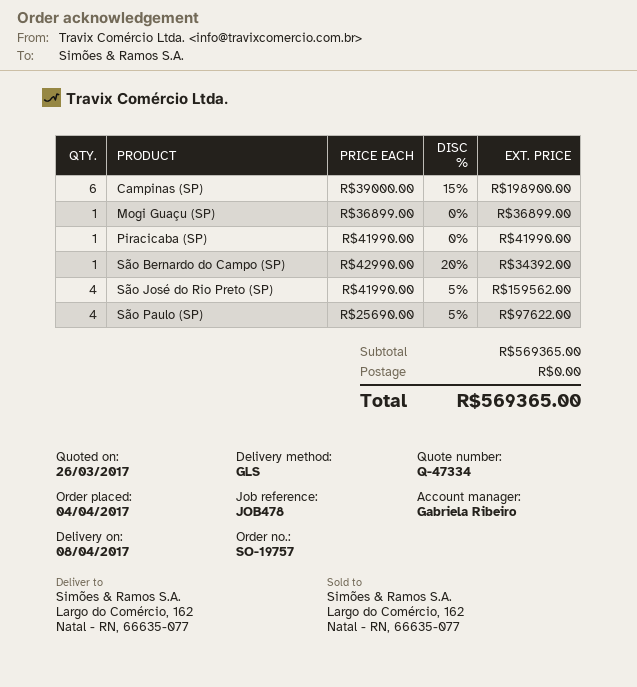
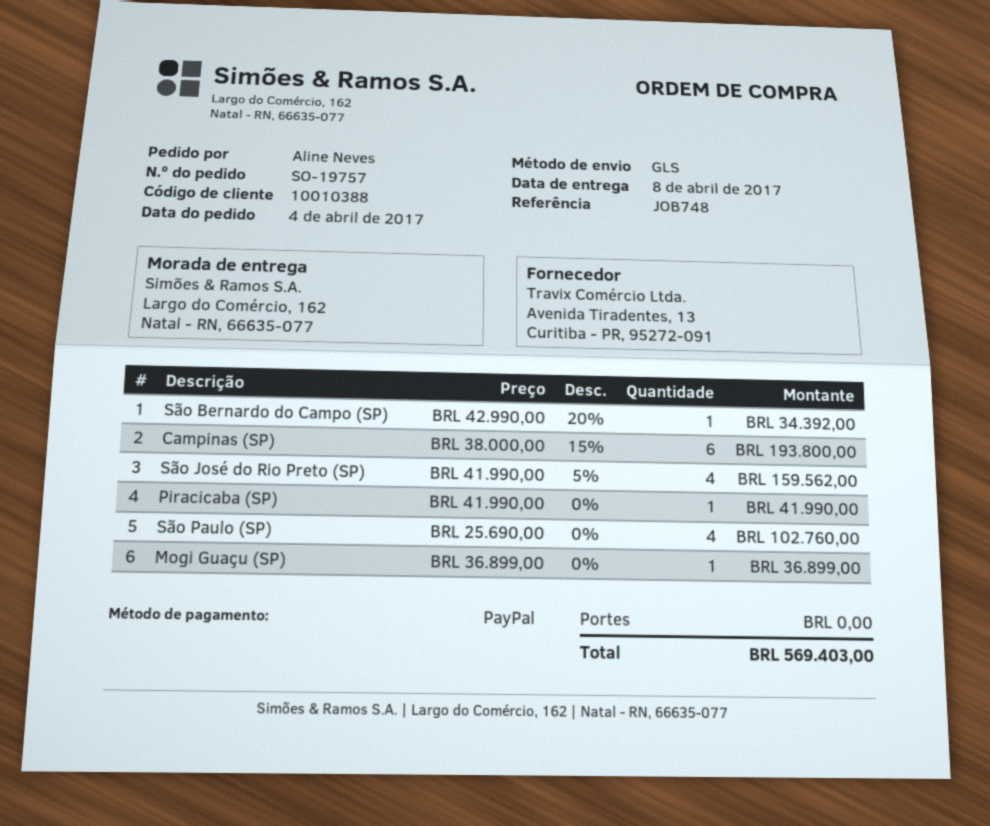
reference: JOB478 -> JOB748
Campinas (SP): 6 x 39000.00 - 15% = 198900.00 -> 6 x 38000.00 - 15% = 193800.00
São Paulo (SP): 4 x 25690.00 - 5% = 97622.00 -> 4 x 25690.00 = 102760.00
total: 569365.00 -> 569403.00

